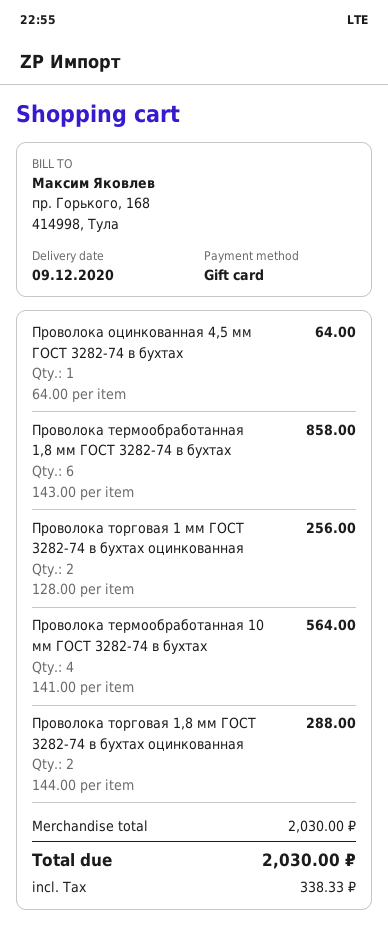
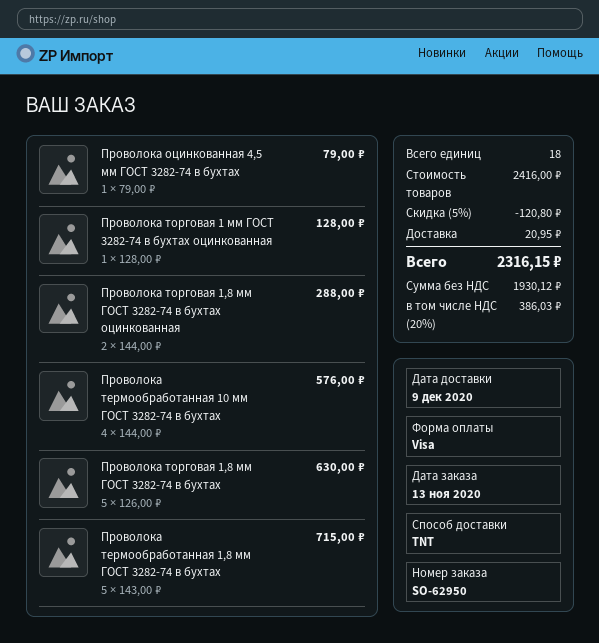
payment method: gift card -> Visa
Проволока оцинкованная 4,5 мм ГОСТ 3282-74 в бухтах: 1 x 64.00 = 64.00 -> 1 x 79.00 = 79.00
Проволока термообработанная 1,8 мм ГОСТ 3282-74 в бухтах: 6 x 143.00 = 858.00 -> 5 x 143.00 = 715.00
Проволока торговая 1 мм ГОСТ 3282-74 в бухтах оцинкованная: 2 x 128.00 = 256.00 -> 1 x 128.00 = 128.00
Проволока термообработанная 10 мм ГОСТ 3282-74 в бухтах: 4 x 141.00 = 564.00 -> 4 x 144.00 = 576.00
Проволока торговая 1,8 мм ГОСТ 3282-74 в бухтах: none -> 5 x 126.00 = 630.00
subtotal: 2030.00 -> 2416.00
discount: none -> 5% = 120.80
shipping: none -> 20.95
tax: 338.33 -> 386.03
total: 2030.00 -> 2316.15

